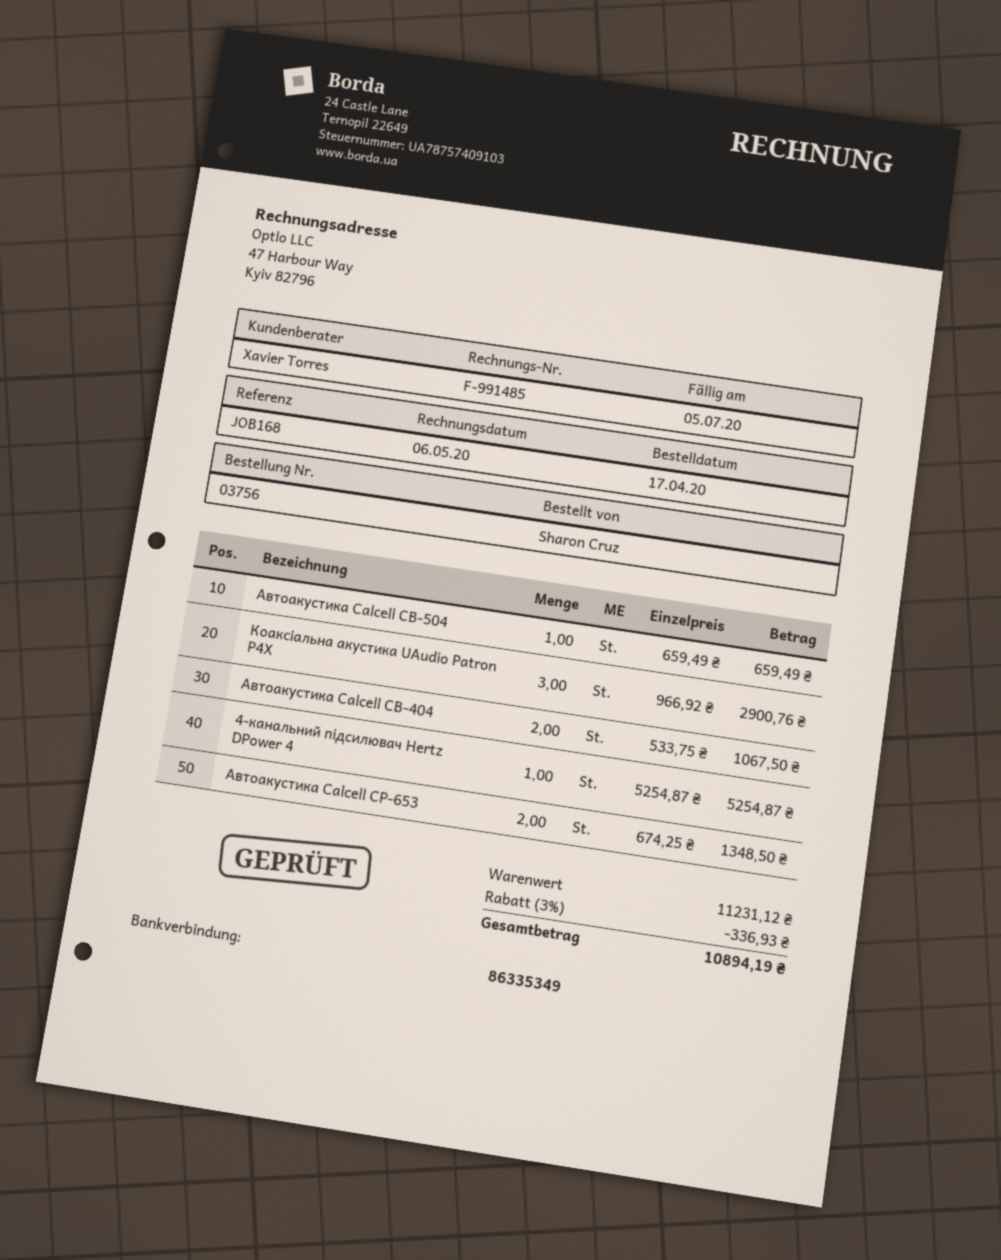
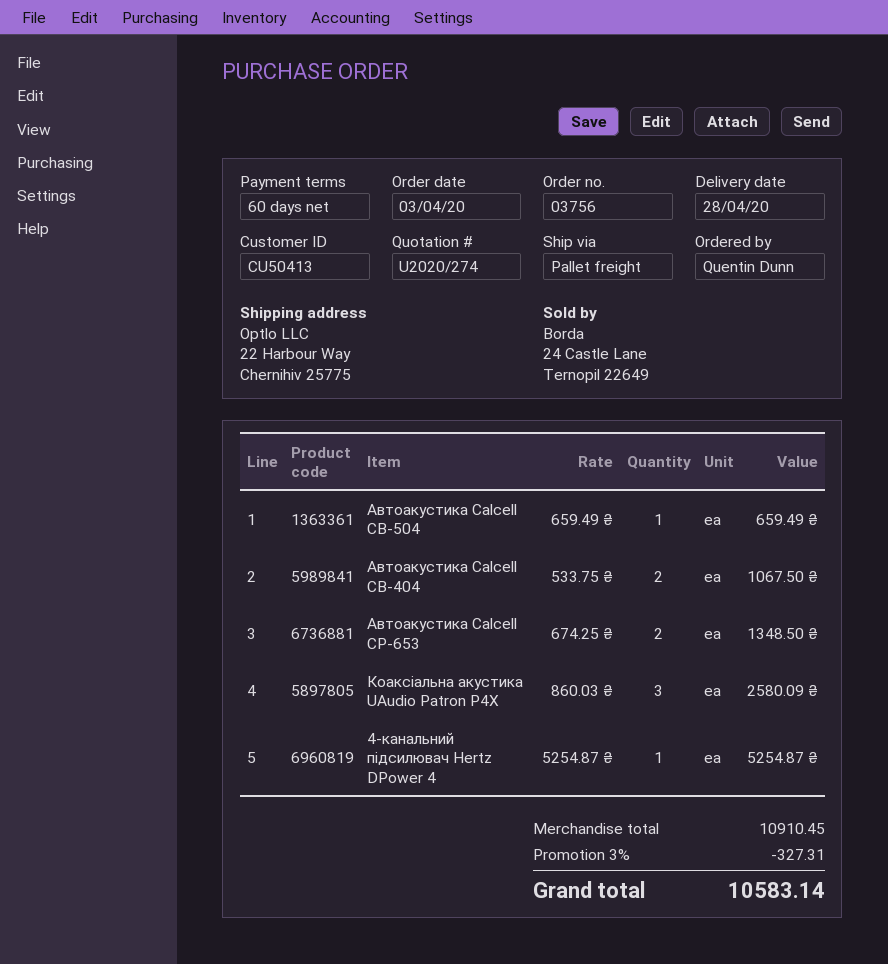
order date: 2020-04-17 -> 2020-04-03
ordered by: Sharon Cruz -> Quentin Dunn
Коаксіальна акустика UAudio Patron P4X: 3 x 966.92 = 2900.76 -> 3 x 860.03 = 2580.09
subtotal: 11231.12 -> 10910.45
discount: 3% = 336.93 -> 3% = 327.31
total: 10894.19 -> 10583.14

